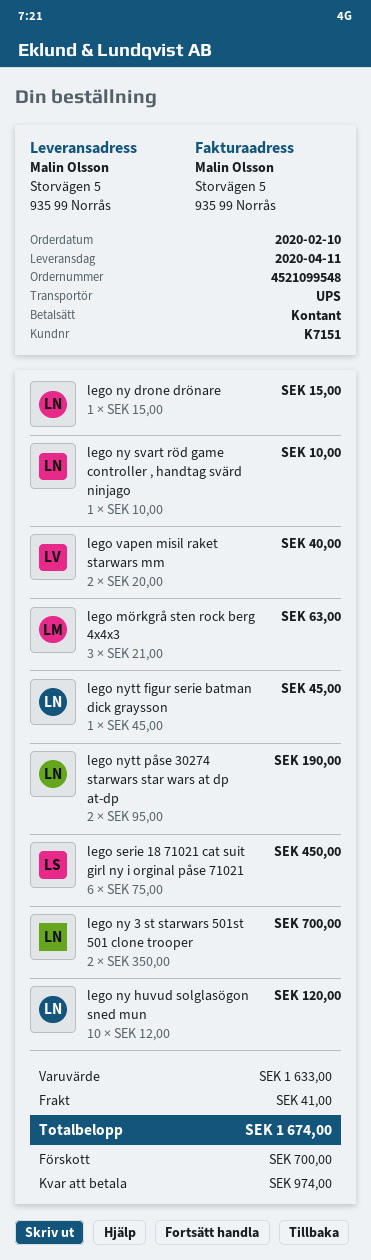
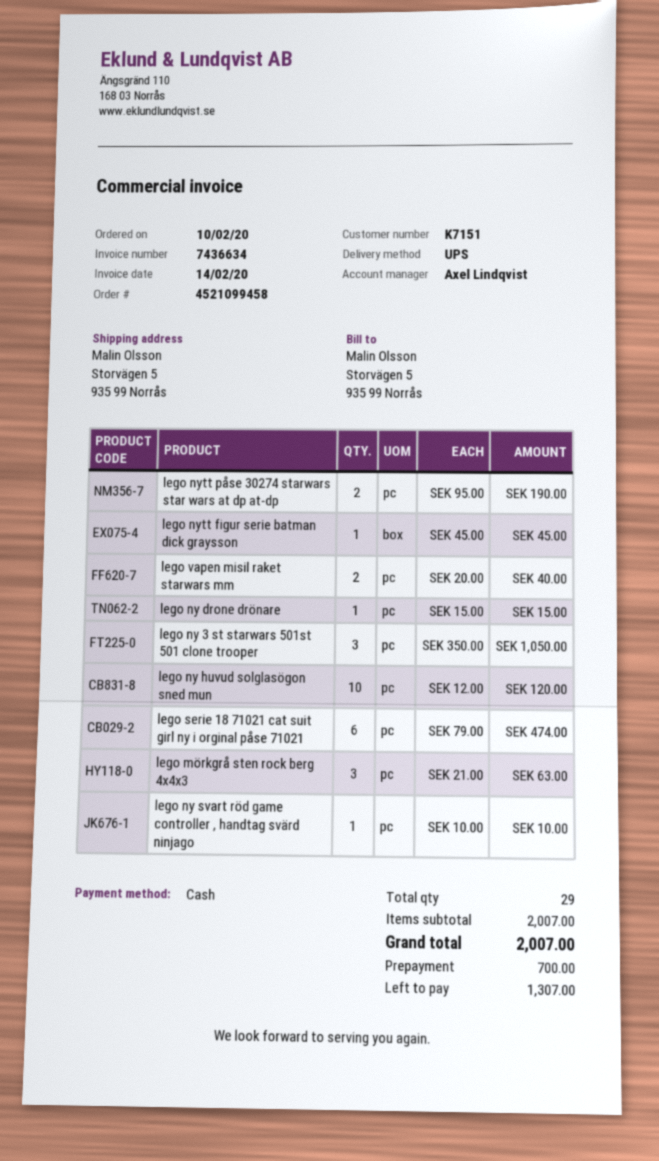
order number: 4521099548 -> 4521099458
lego serie 18 71021 cat suit girl ny i orginal påse 71021: 6 x 75.00 = 450.00 -> 6 x 79.00 = 474.00
lego ny 3 st starwars 501st 501 clone trooper: 2 x 350.00 = 700.00 -> 3 x 350.00 = 1050.00
subtotal: 1633.00 -> 2007.00
shipping: 41.00 -> none
total: 1674.00 -> 2007.00
balance: 974.00 -> 1307.00

